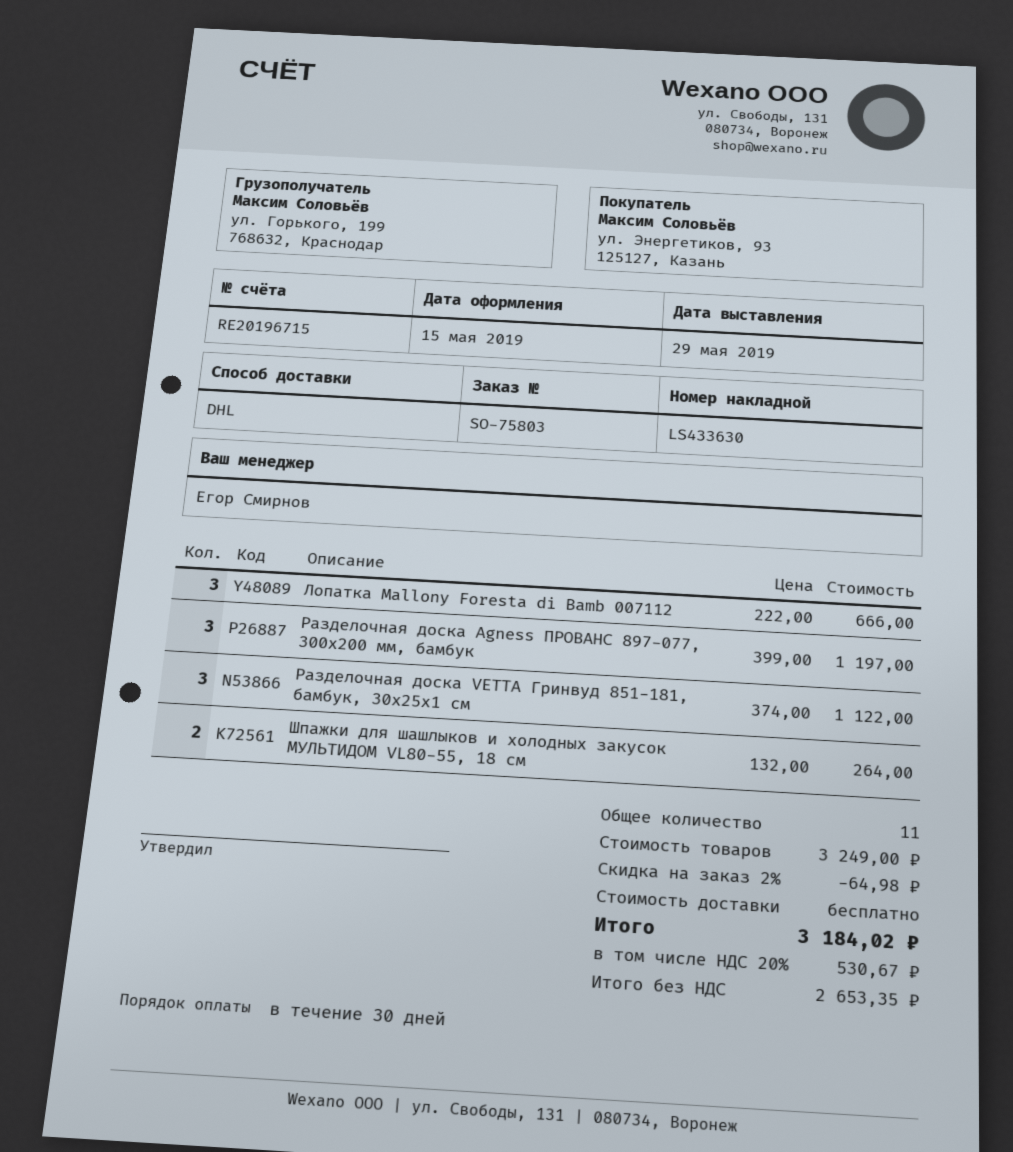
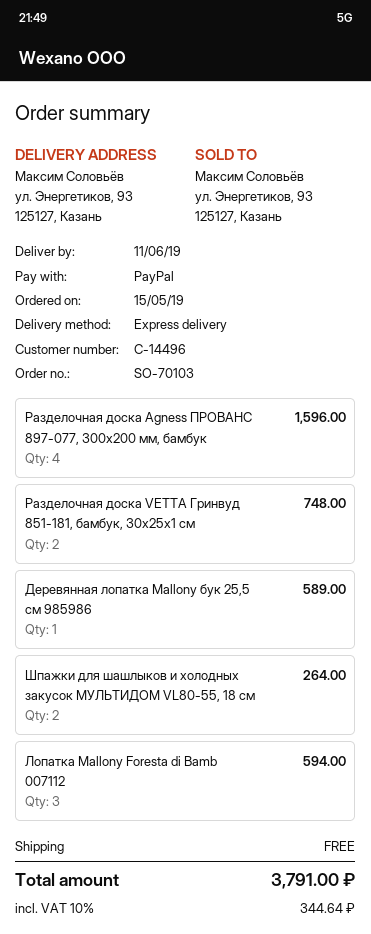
order number: SO-75803 -> SO-70103
shipping method: DHL -> express
ship to: ул. Горького, 199, 768632, Краснодар -> ул. Энергетиков, 93, 125127, Казань
Лопатка Mallony Foresta di Bamb 007112: 3 for 666.00 -> 3 for 594.00
Разделочная доска Agness ПРОВАНС 897-077, 300x200 мм, бамбук: 3 for 1197.00 -> 4 for 1596.00
Разделочная доска VETTA Гринвуд 851-181, бамбук, 30x25x1 см: 3 for 1122.00 -> 2 for 748.00
Деревянная лопатка Mallony бук 25,5 см 985986: none -> 1 for 589.00
discount: 2% = 64.98 -> none
tax: 20% = 530.67 -> 10% = 344.64
total: 3184.02 -> 3791.00

